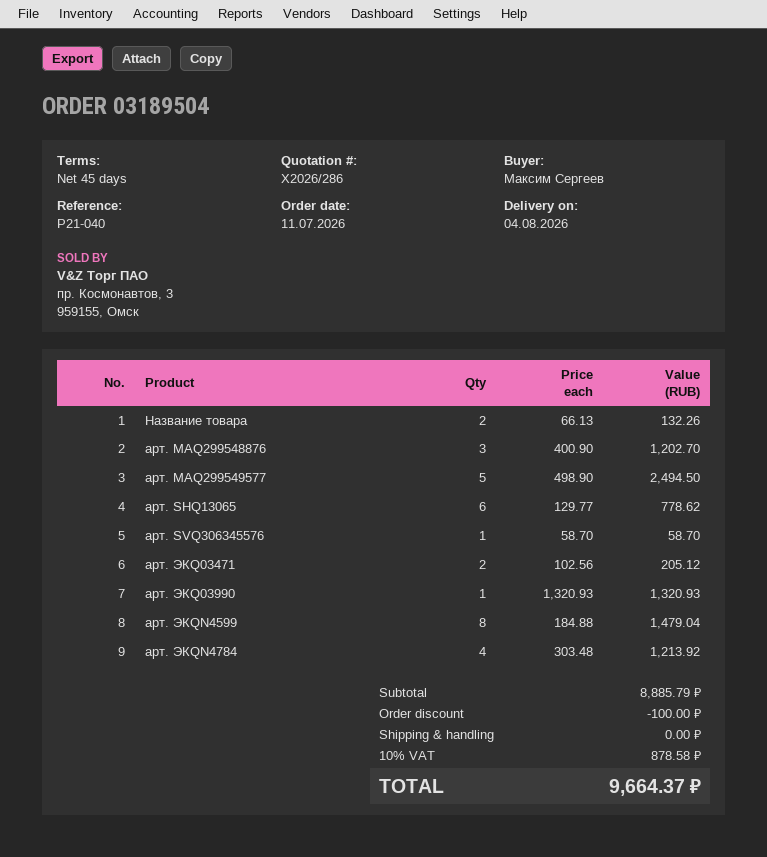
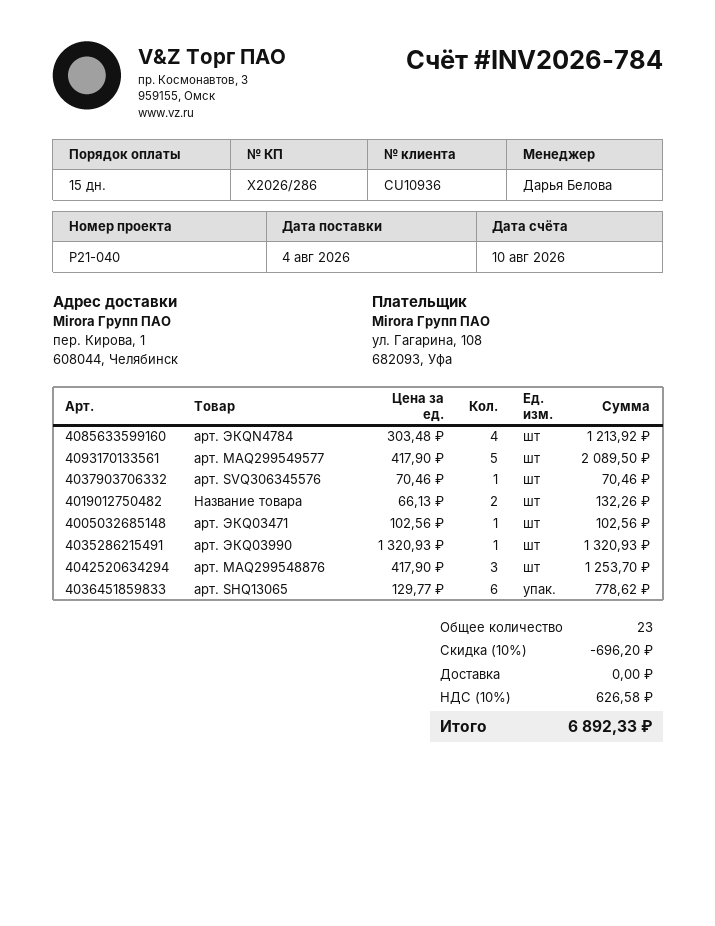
payment terms: 45 days -> 15 days
арт. MAQ299548876: 3 x 400.90 = 1202.70 -> 3 x 417.90 = 1253.70
арт. MAQ299549577: 5 x 498.90 = 2494.50 -> 5 x 417.90 = 2089.50
арт. SVQ306345576: 1 x 58.70 = 58.70 -> 1 x 70.46 = 70.46
арт. ЭКQ03471: 2 x 102.56 = 205.12 -> 1 x 102.56 = 102.56
арт. ЭКQN4599: 8 x 184.88 = 1479.04 -> none
discount: 100.00 -> 696.20
tax: 10% = 878.58 -> 10% = 626.58
total: 9664.37 -> 6892.33

